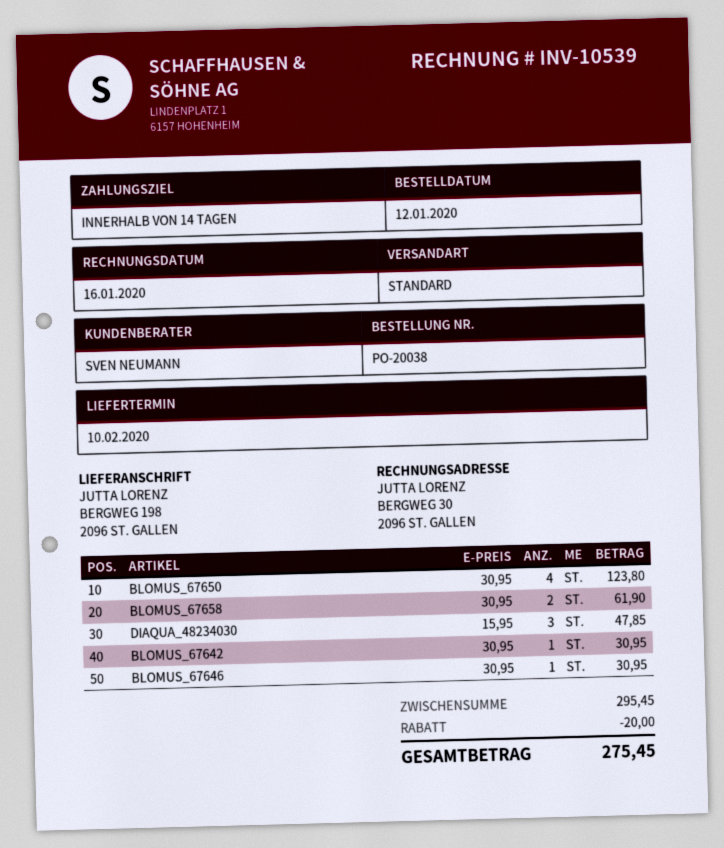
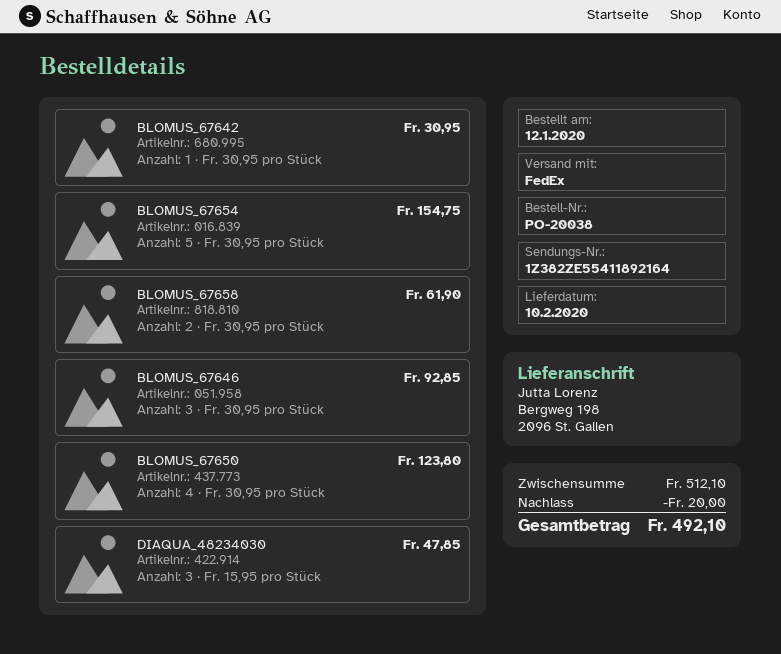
shipping method: standard -> FedEx
BLOMUS_67646: 1 x 30.95 = 30.95 -> 3 x 30.95 = 92.85
BLOMUS_67654: none -> 5 x 30.95 = 154.75
subtotal: 295.45 -> 512.10
total: 275.45 -> 492.10

